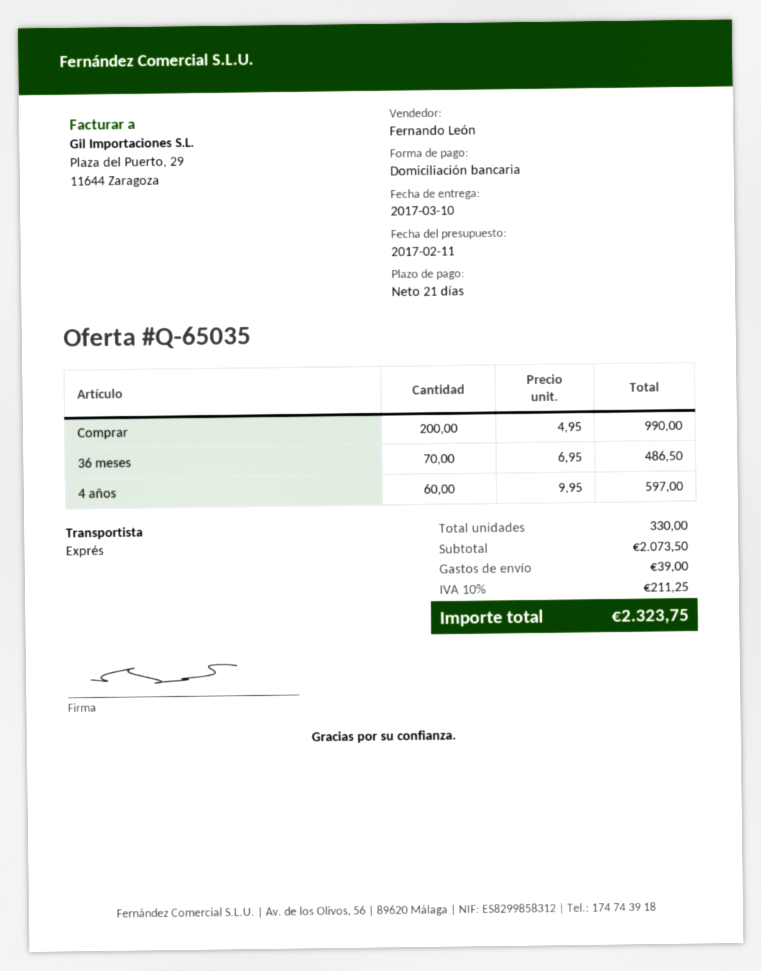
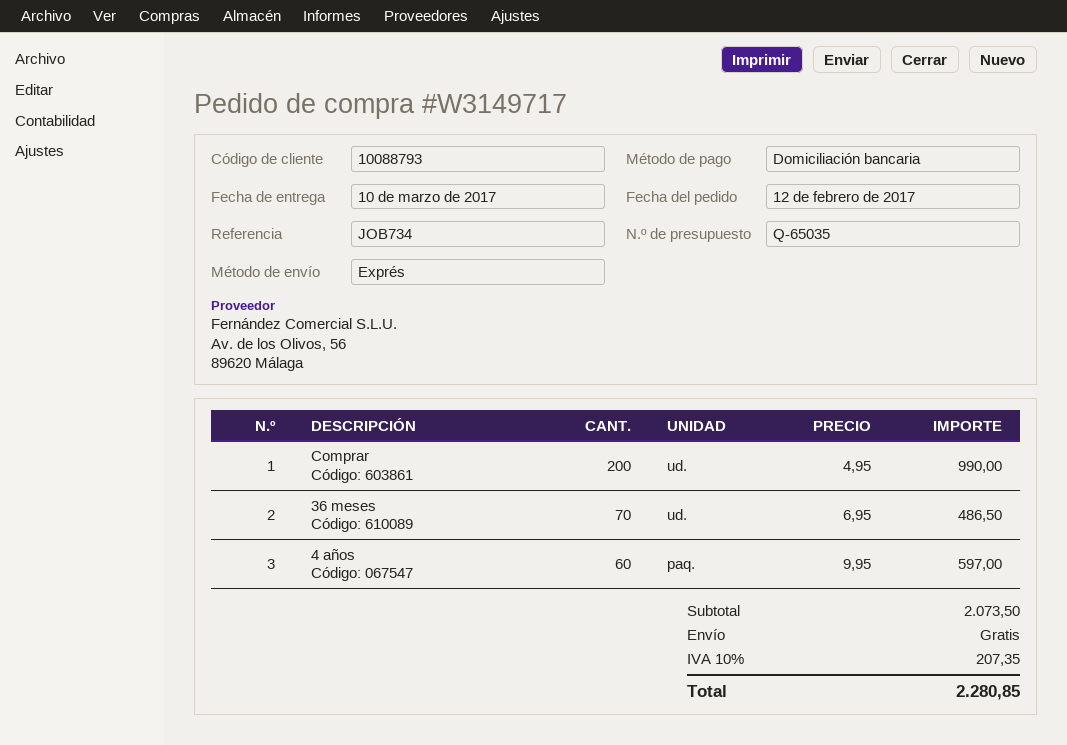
shipping: 39.00 -> 0.00
tax: 10% = 211.25 -> 10% = 207.35
total: 2323.75 -> 2280.85

